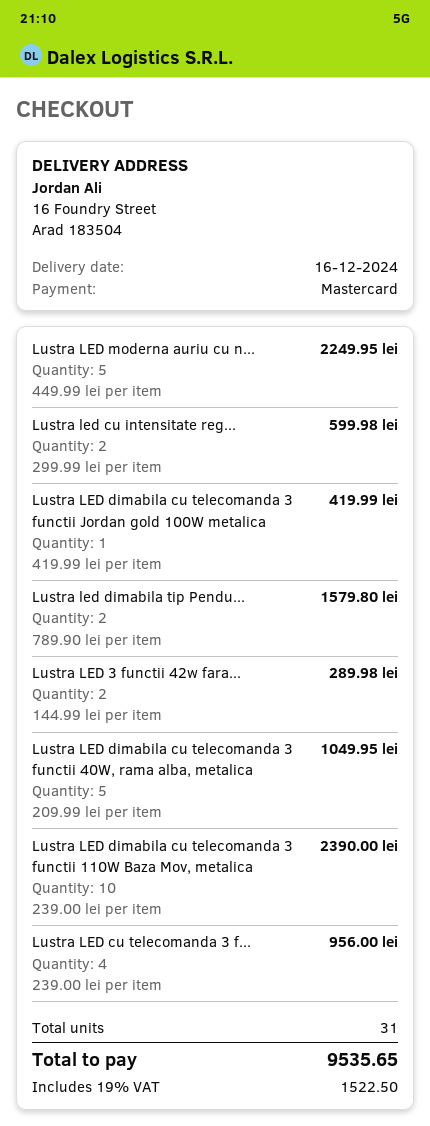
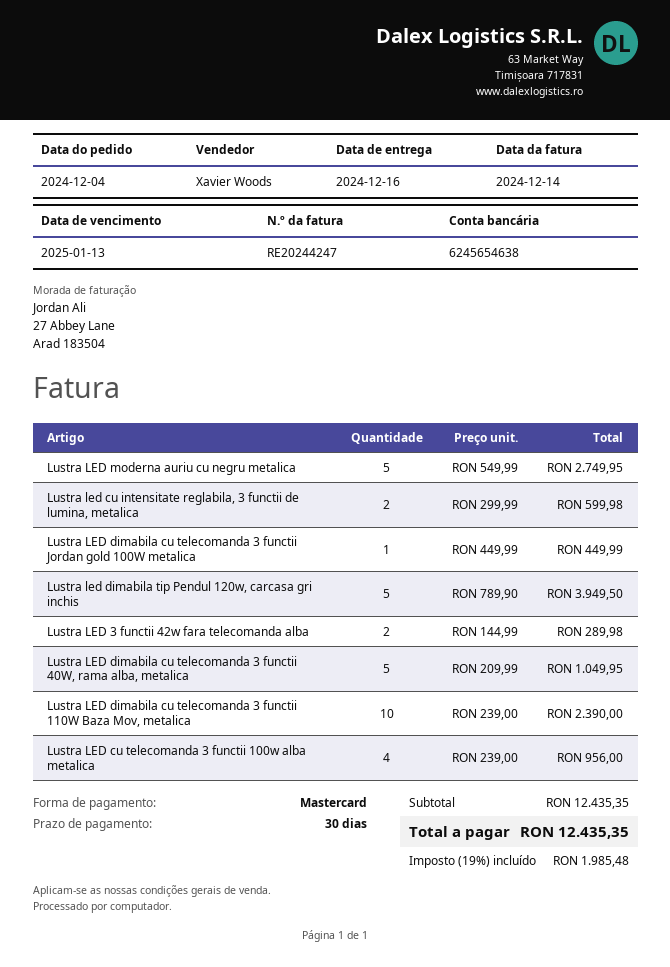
Lustra LED moderna auriu cu n...: 5 x 449.99 = 2249.95 -> 5 x 549.99 = 2749.95
Lustra LED dimabila cu telecomanda 3 functii Jordan gold 100W metalica: 1 x 419.99 = 419.99 -> 1 x 449.99 = 449.99
Lustra led dimabila tip Pendu...: 2 x 789.90 = 1579.80 -> 5 x 789.90 = 3949.50
tax: 19% = 1522.50 -> 19% = 1985.48
total: 9535.65 -> 12435.35

